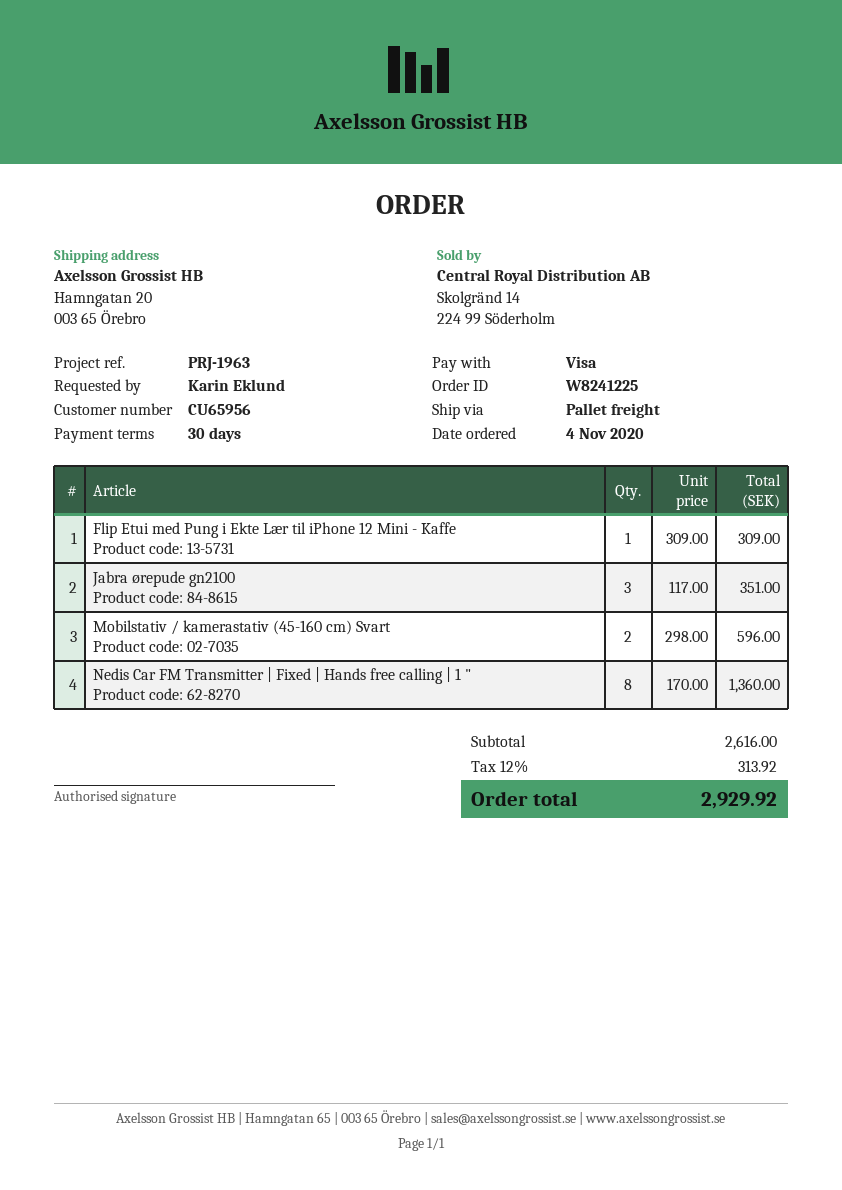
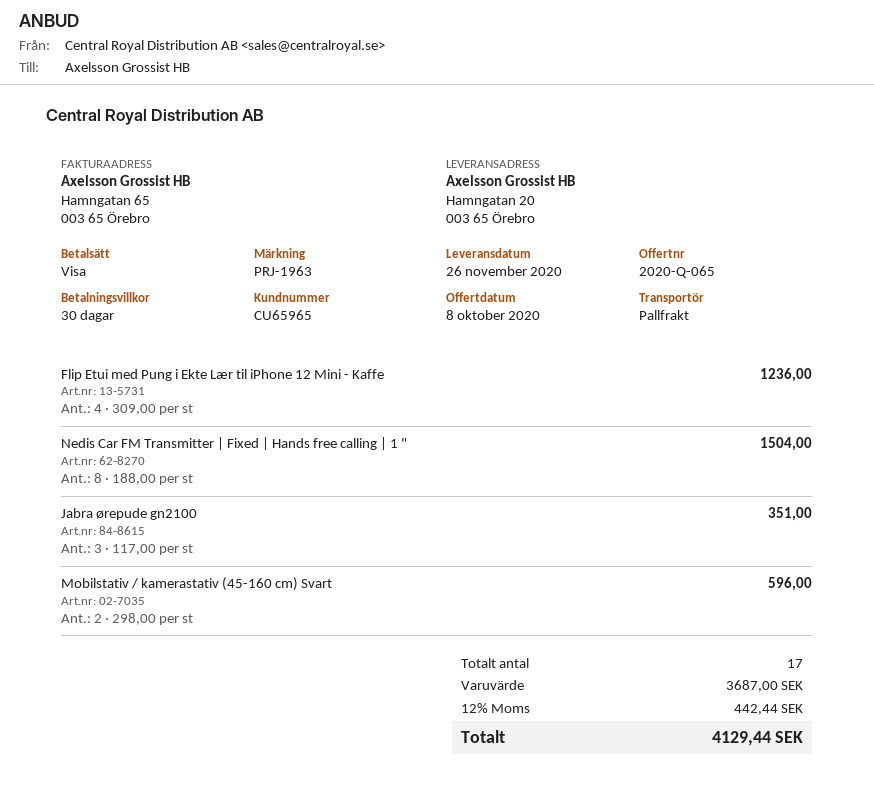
customer number: CU65956 -> CU65965
Flip Etui med Pung i Ekte Lær til iPhone 12 Mini - Kaffe: 1 x 309.00 = 309.00 -> 4 x 309.00 = 1236.00
Nedis Car FM Transmitter | Fixed | Hands free calling | 1 ": 8 x 170.00 = 1360.00 -> 8 x 188.00 = 1504.00
subtotal: 2616.00 -> 3687.00
tax: 12% = 313.92 -> 12% = 442.44
total: 2929.92 -> 4129.44

